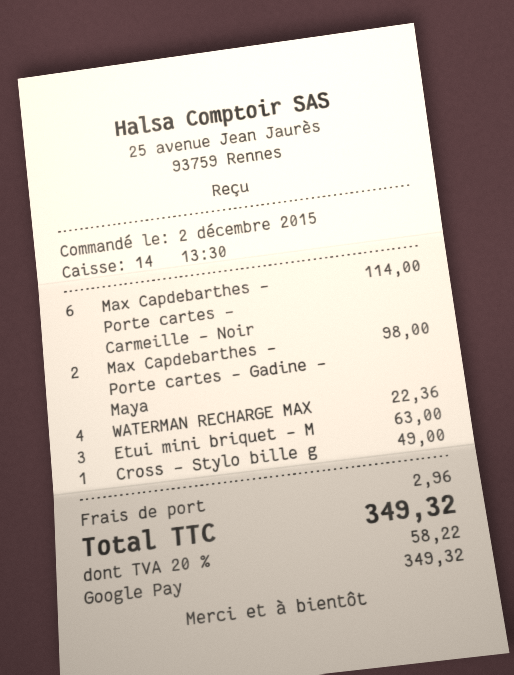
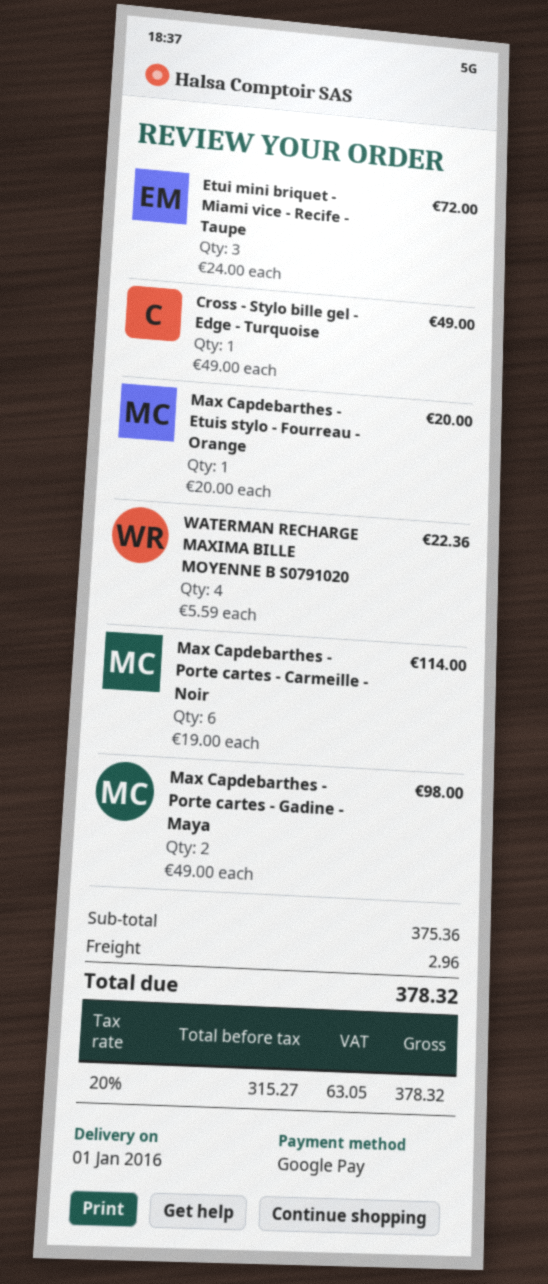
Etui mini briquet - M: 3 for 63.00 -> 3 for 72.00
Max Capdebarthes - Etuis stylo - Fourreau - Orange: none -> 1 for 20.00
tax: 20% = 58.22 -> 20% = 63.05
total: 349.32 -> 378.32

